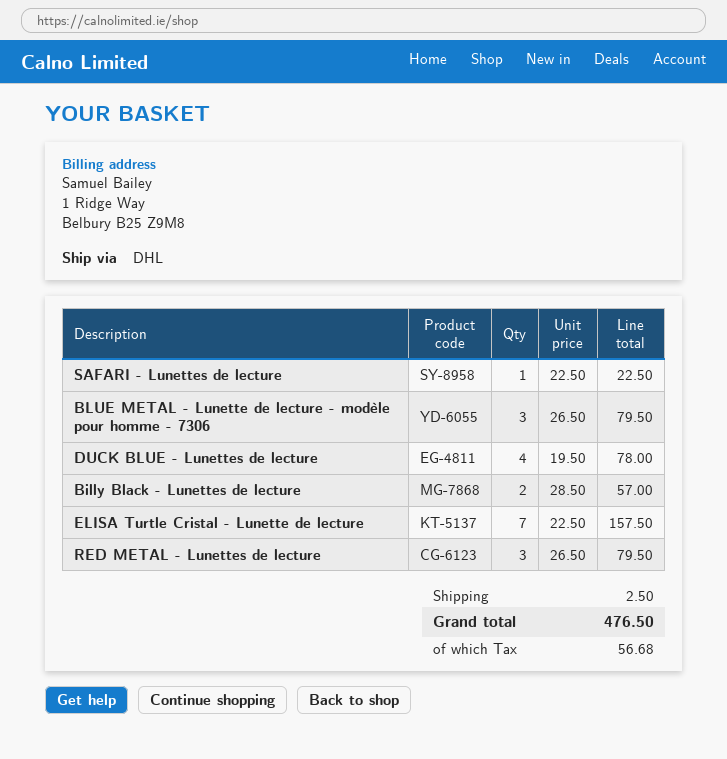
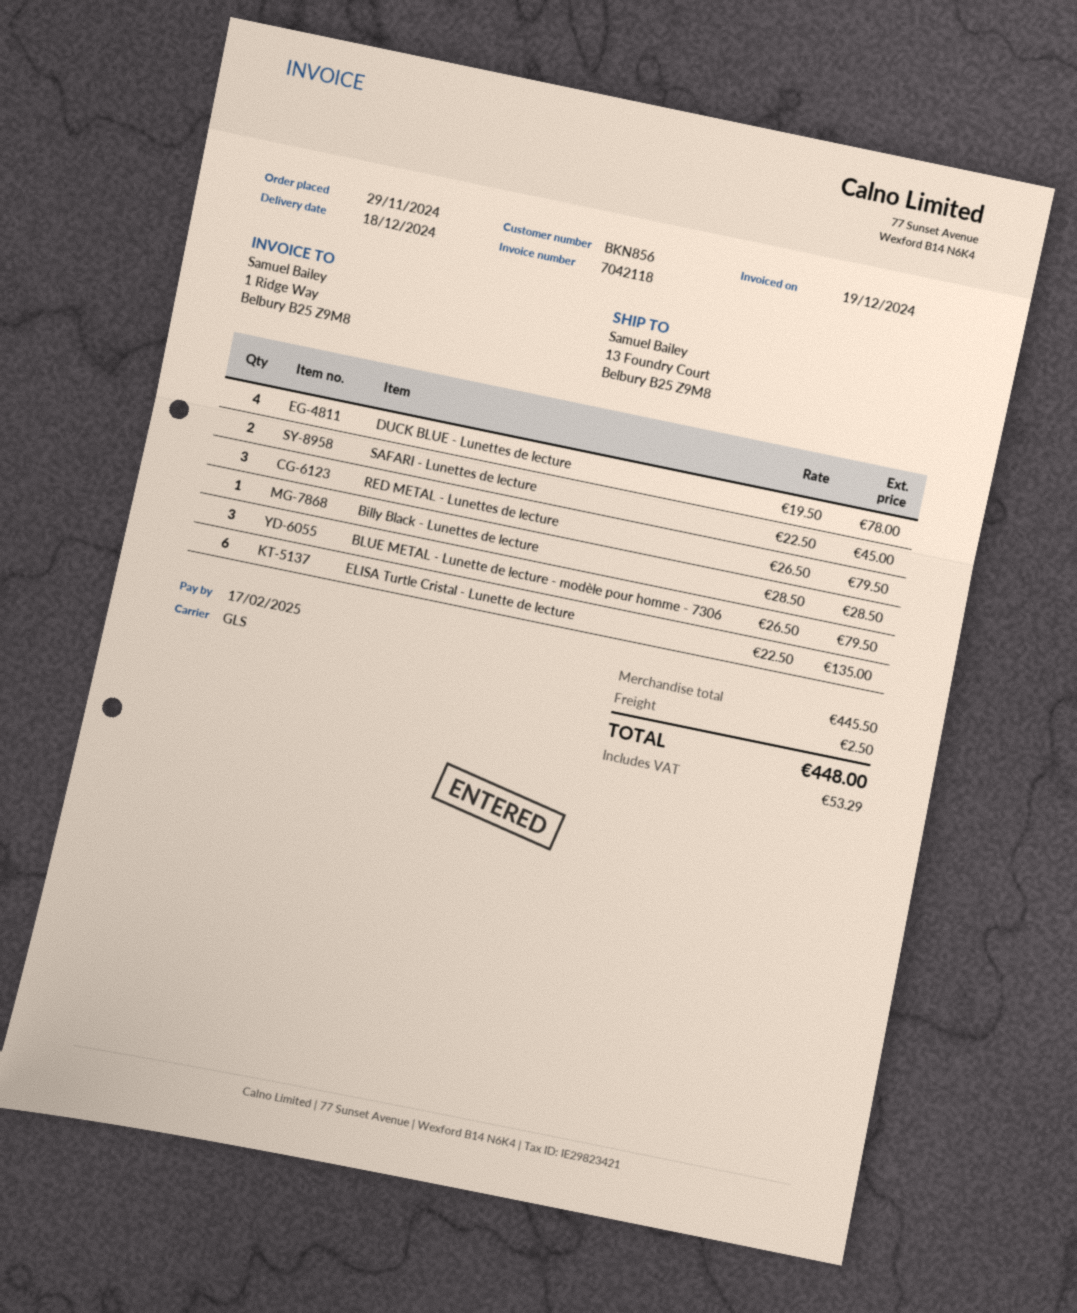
shipping method: DHL -> GLS
SAFARI - Lunettes de lecture: 1 x 22.50 = 22.50 -> 2 x 22.50 = 45.00
Billy Black - Lunettes de lecture: 2 x 28.50 = 57.00 -> 1 x 28.50 = 28.50
ELISA Turtle Cristal - Lunette de lecture: 7 x 22.50 = 157.50 -> 6 x 22.50 = 135.00
tax: 56.68 -> 53.29
total: 476.50 -> 448.00

